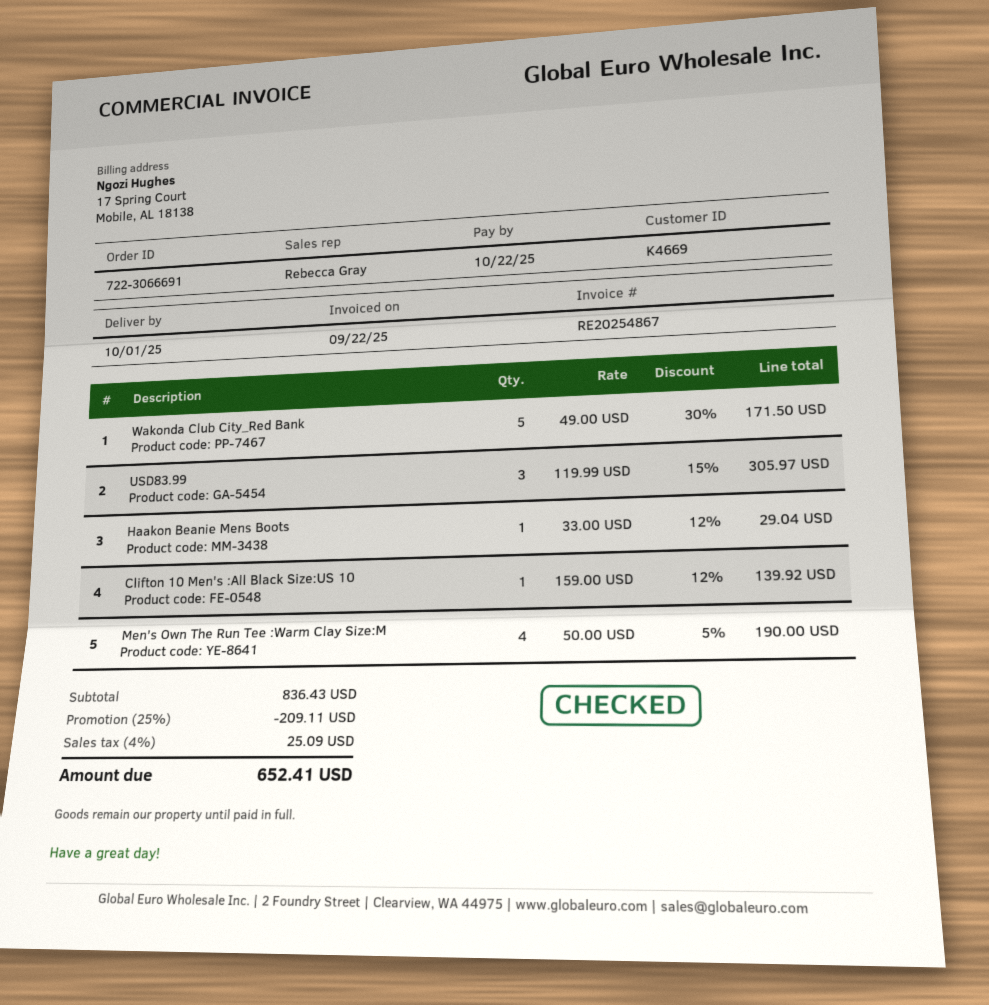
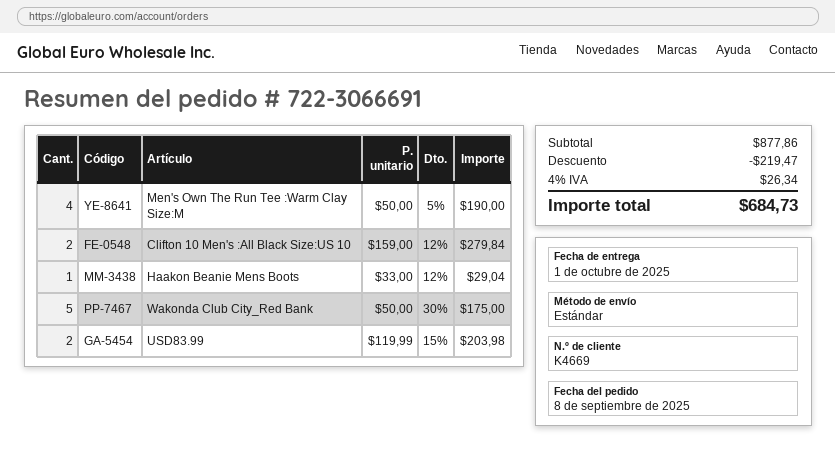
Wakonda Club City_Red Bank: 5 x 49.00 - 30% = 171.50 -> 5 x 50.00 - 30% = 175.00
USD83.99: 3 x 119.99 - 15% = 305.97 -> 2 x 119.99 - 15% = 203.98
Clifton 10 Men's :All Black Size:US 10: 1 x 159.00 - 12% = 139.92 -> 2 x 159.00 - 12% = 279.84
subtotal: 836.43 -> 877.86
discount: 209.11 -> 219.47
tax: 4% = 25.09 -> 4% = 26.34
total: 652.41 -> 684.73

